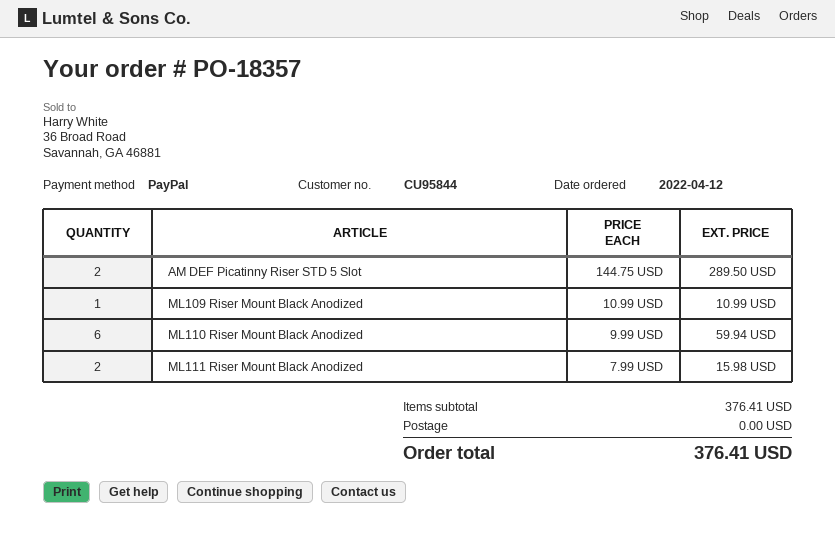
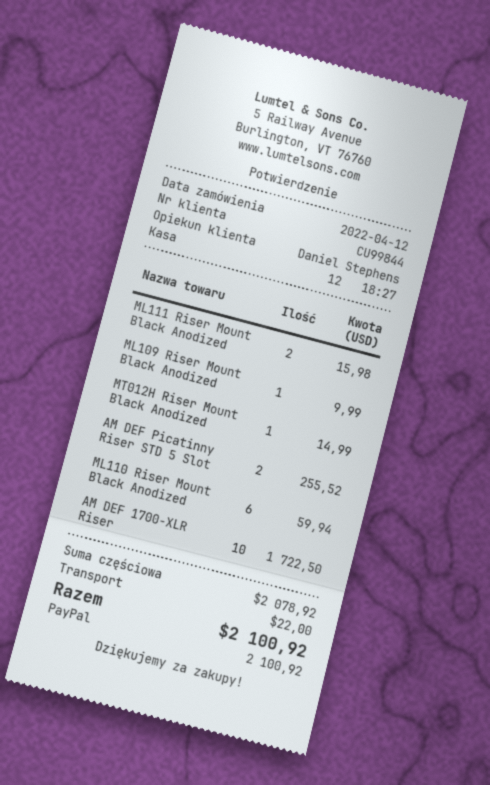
customer number: CU95844 -> CU99844
AM DEF Picatinny Riser STD 5 Slot: 2 for 289.50 -> 2 for 255.52
ML109 Riser Mount Black Anodized: 1 for 10.99 -> 1 for 9.99
MT012H Riser Mount Black Anodized: none -> 1 for 14.99
AM DEF 1700-XLR Riser: none -> 10 for 1722.50
subtotal: 376.41 -> 2078.92
shipping: 0.00 -> 22.00
total: 376.41 -> 2100.92

